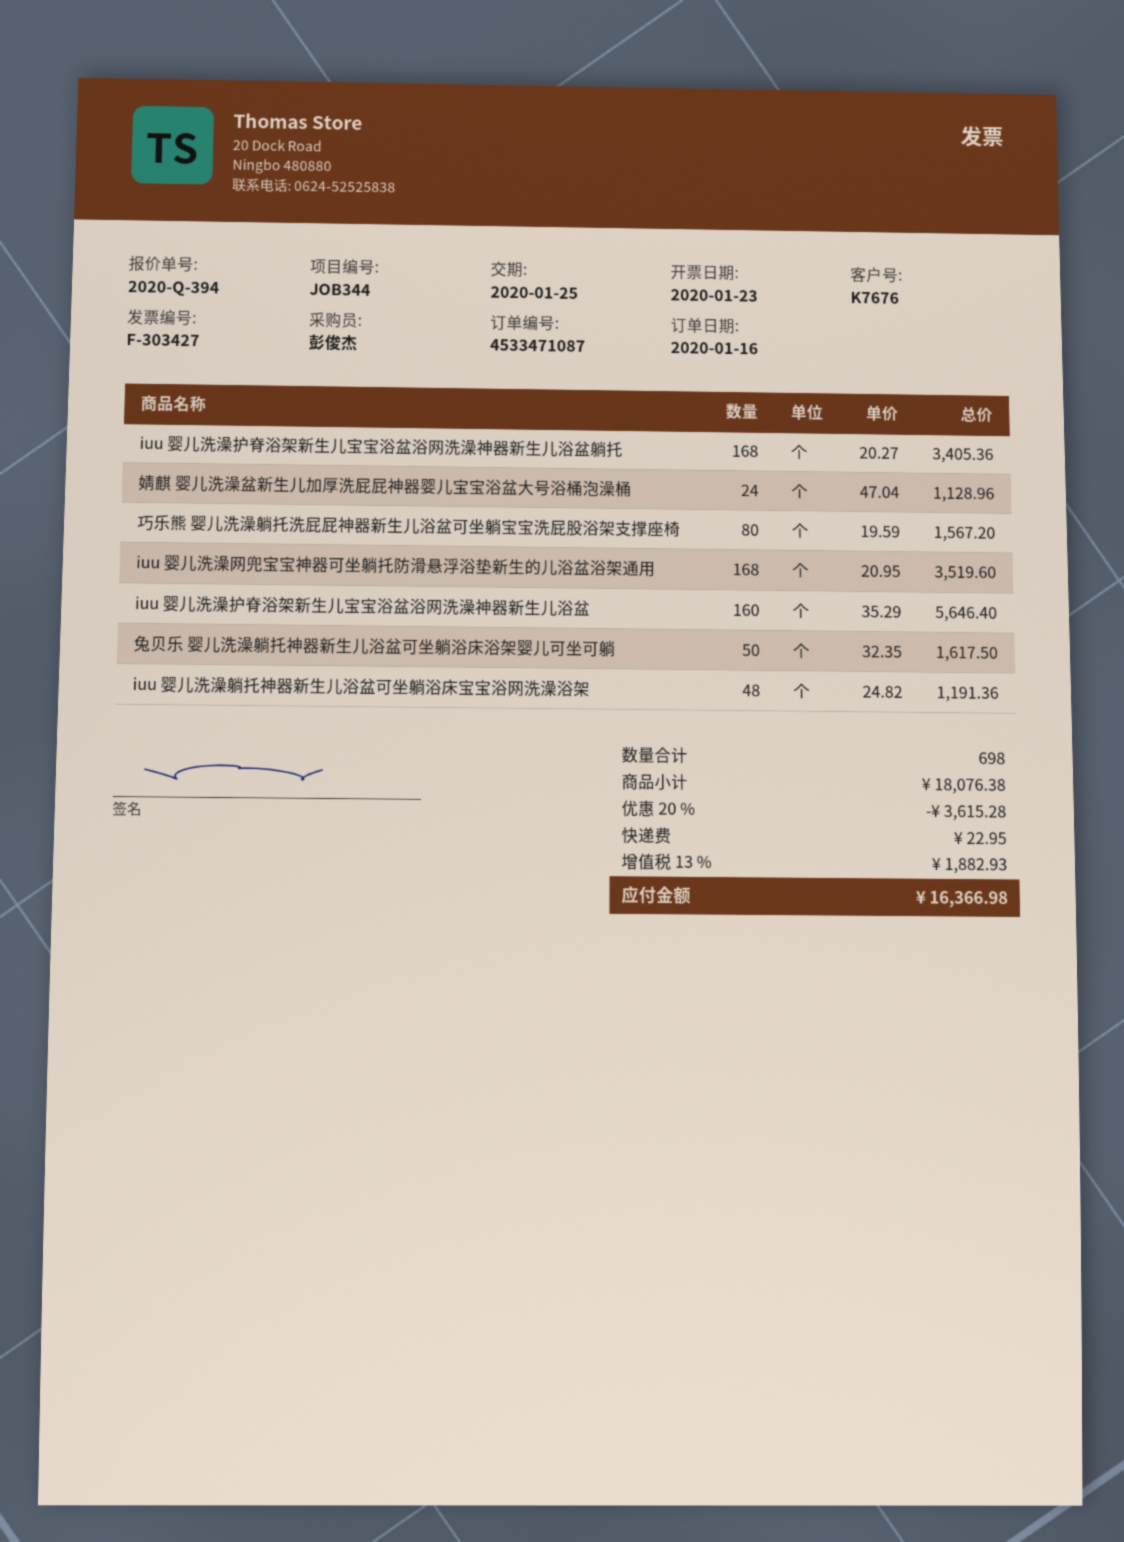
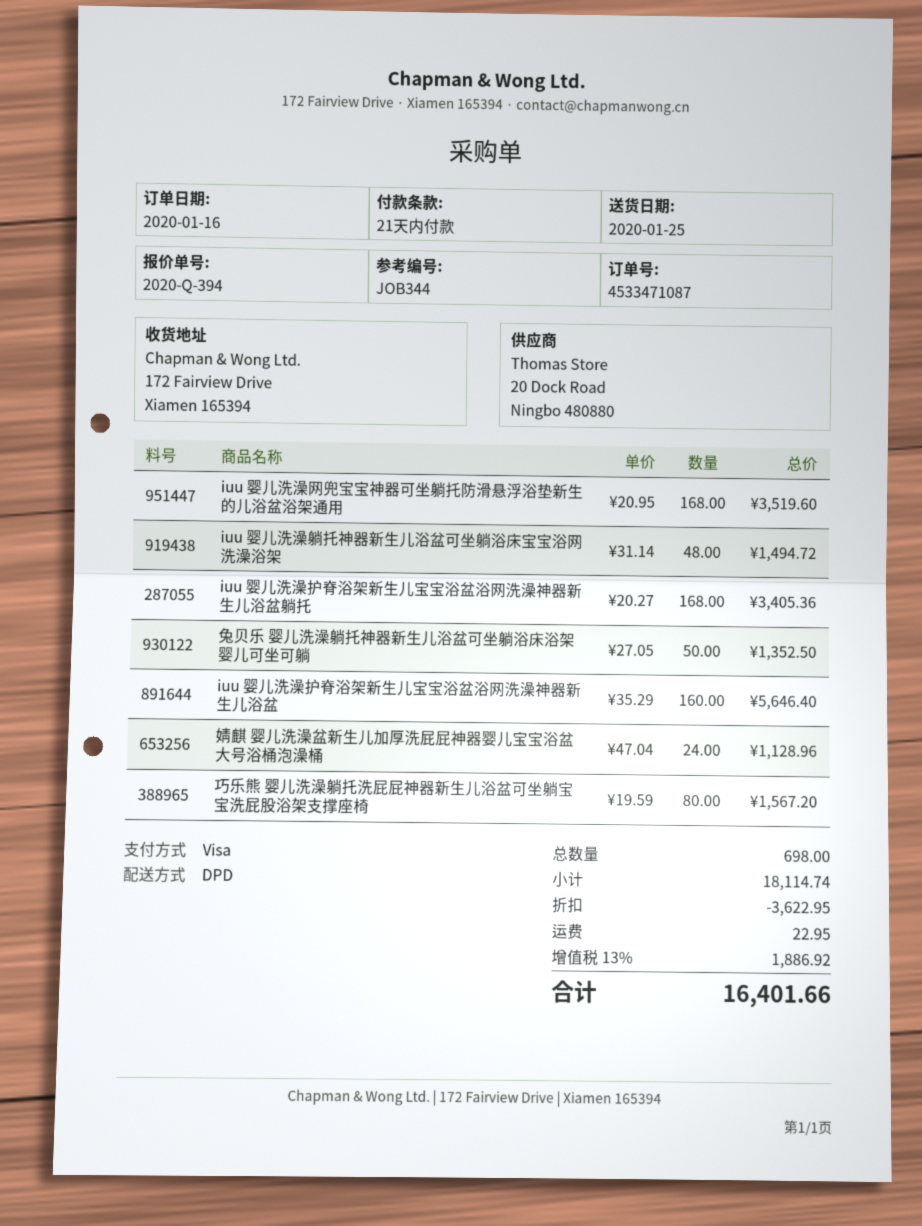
兔贝乐 婴儿洗澡躺托神器新生儿浴盆可坐躺浴床浴架婴儿可坐可躺: 50 x 32.35 = 1617.50 -> 50 x 27.05 = 1352.50
iuu 婴儿洗澡躺托神器新生儿浴盆可坐躺浴床宝宝浴网洗澡浴架: 48 x 24.82 = 1191.36 -> 48 x 31.14 = 1494.72
subtotal: 18076.38 -> 18114.74
discount: 3615.28 -> 3622.95
tax: 13% = 1882.93 -> 13% = 1886.92
total: 16366.98 -> 16401.66

